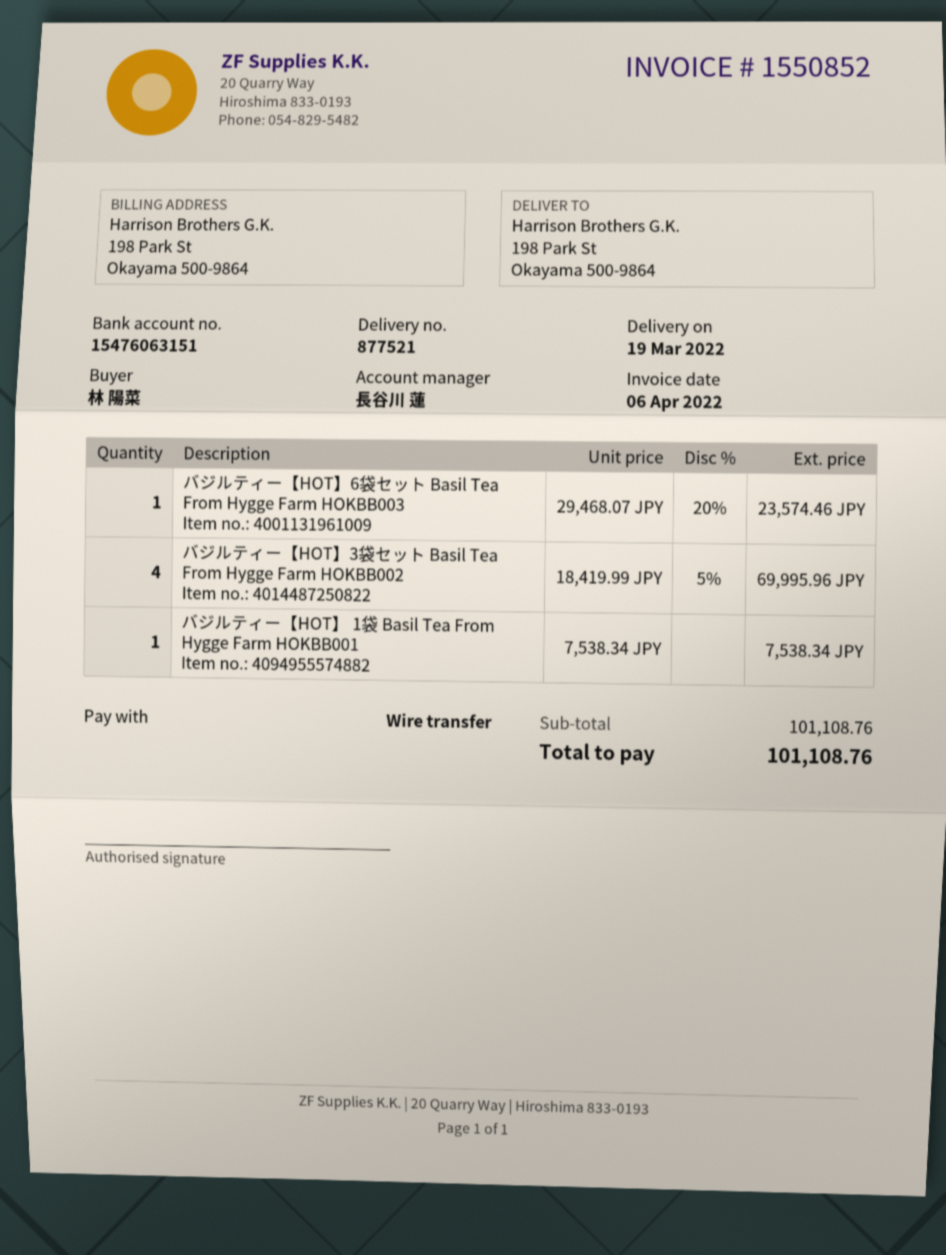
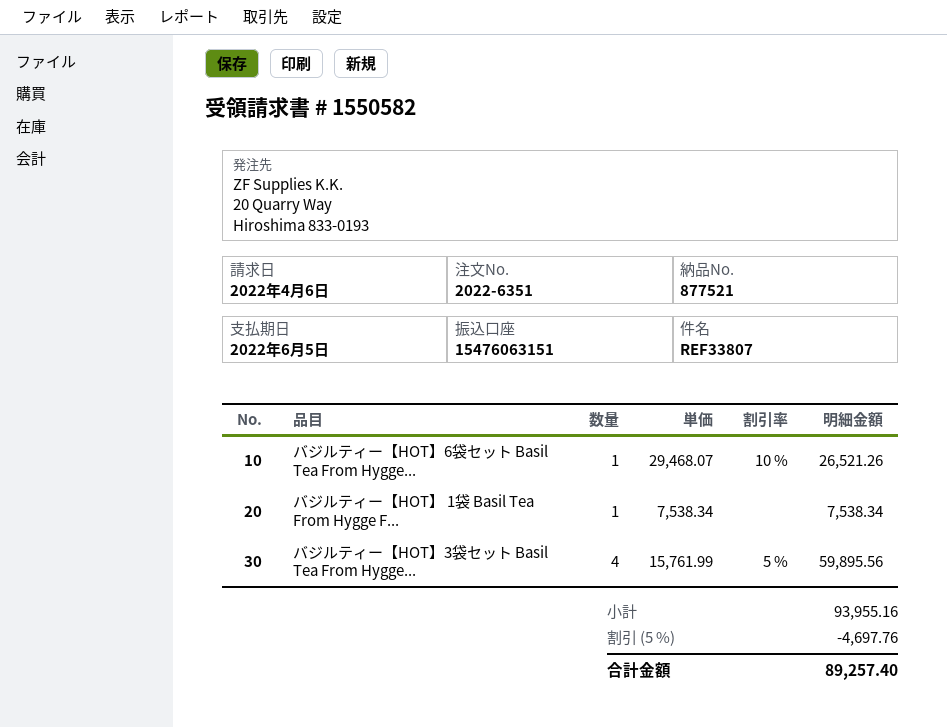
invoice number: 1550852 -> 1550582
バジルティー【HOT】6袋セット Basil Tea From Hygge Farm HOKBB003: 1 x 29468.07 - 20% = 23574.46 -> 1 x 29468.07 - 10% = 26521.26
バジルティー【HOT】3袋セット Basil Tea From Hygge Farm HOKBB002: 4 x 18419.99 - 5% = 69995.96 -> 4 x 15761.99 - 5% = 59895.56
subtotal: 101108.76 -> 93955.16
discount: none -> 5% = 4697.76
total: 101108.76 -> 89257.40

